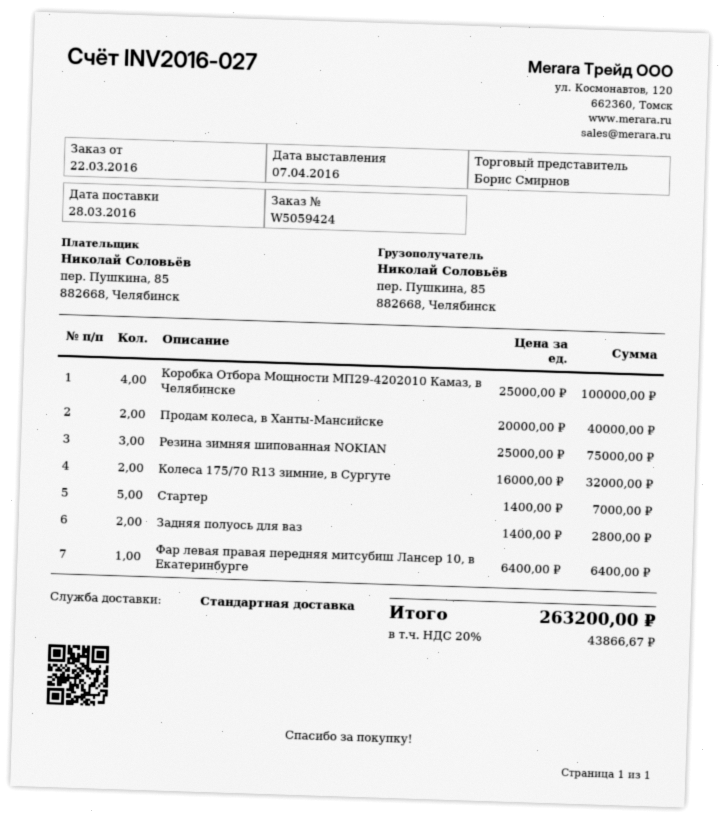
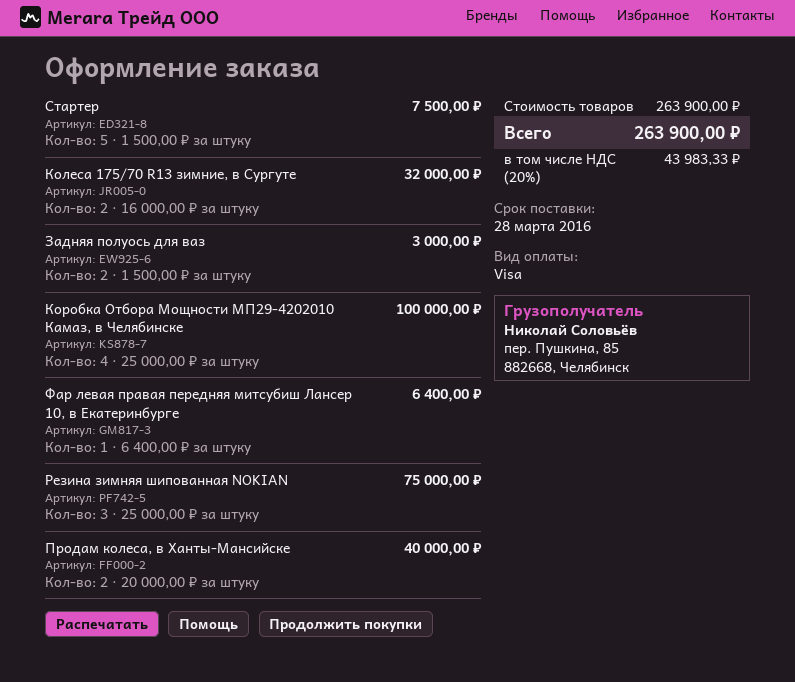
Стартер: 5 x 1400.00 = 7000.00 -> 5 x 1500.00 = 7500.00
Задняя полуось для ваз: 2 x 1400.00 = 2800.00 -> 2 x 1500.00 = 3000.00
tax: 20% = 43866.67 -> 20% = 43983.33
total: 263200.00 -> 263900.00

